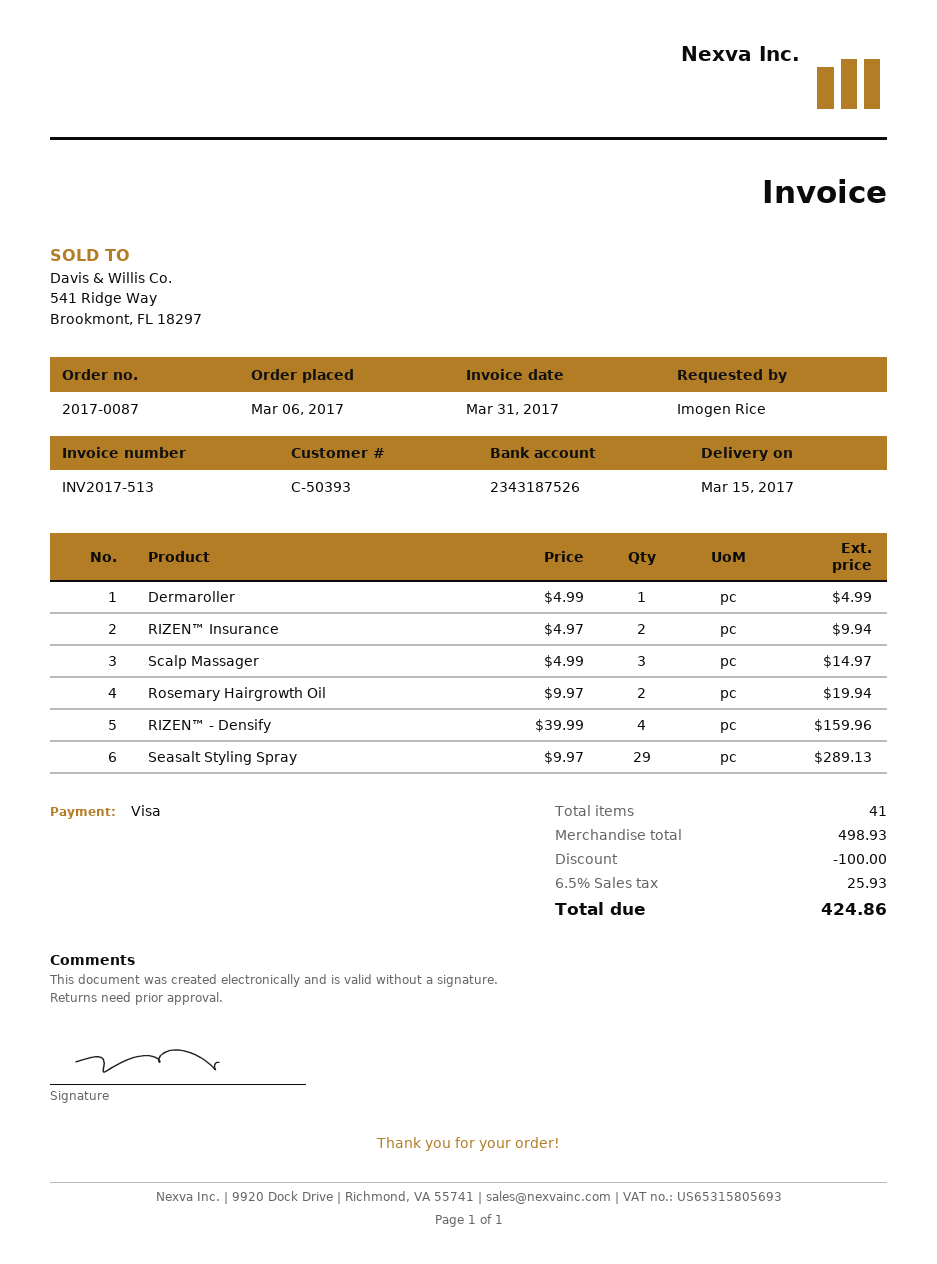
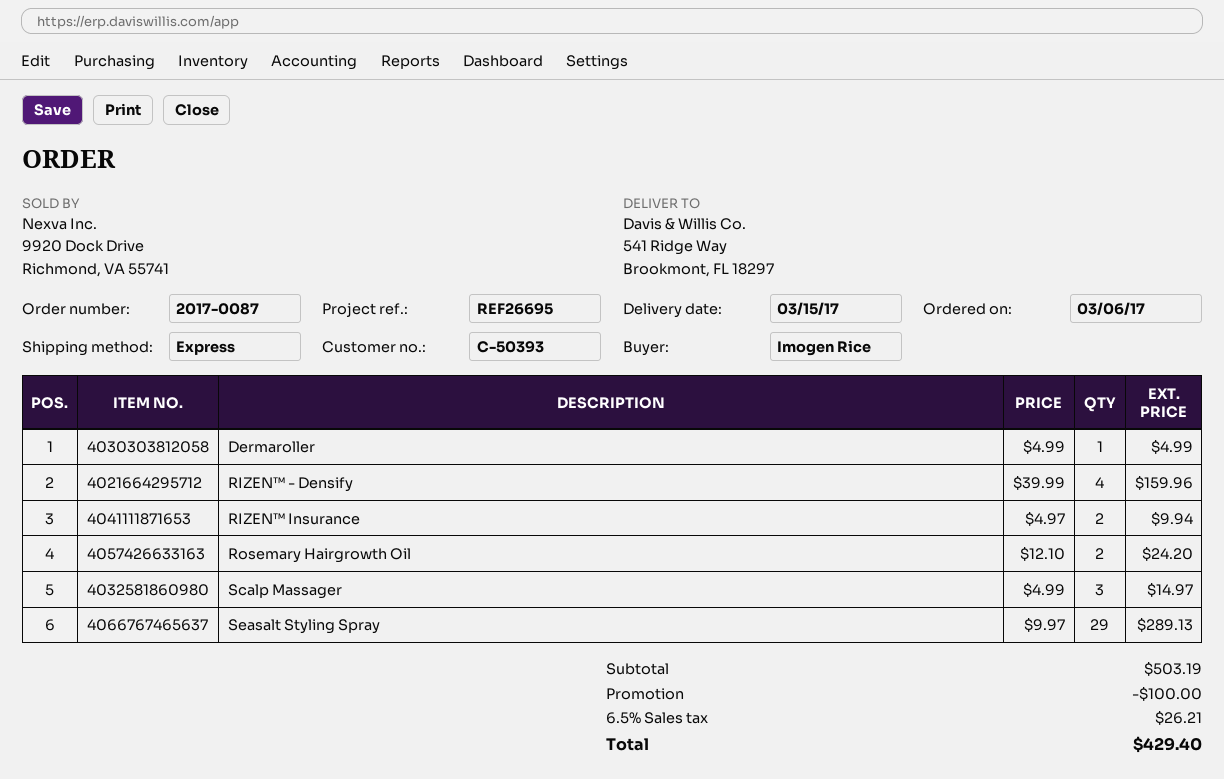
Rosemary Hairgrowth Oil: 2 x 9.97 = 19.94 -> 2 x 12.10 = 24.20
subtotal: 498.93 -> 503.19
tax: 6.5% = 25.93 -> 6.5% = 26.21
total: 424.86 -> 429.40

